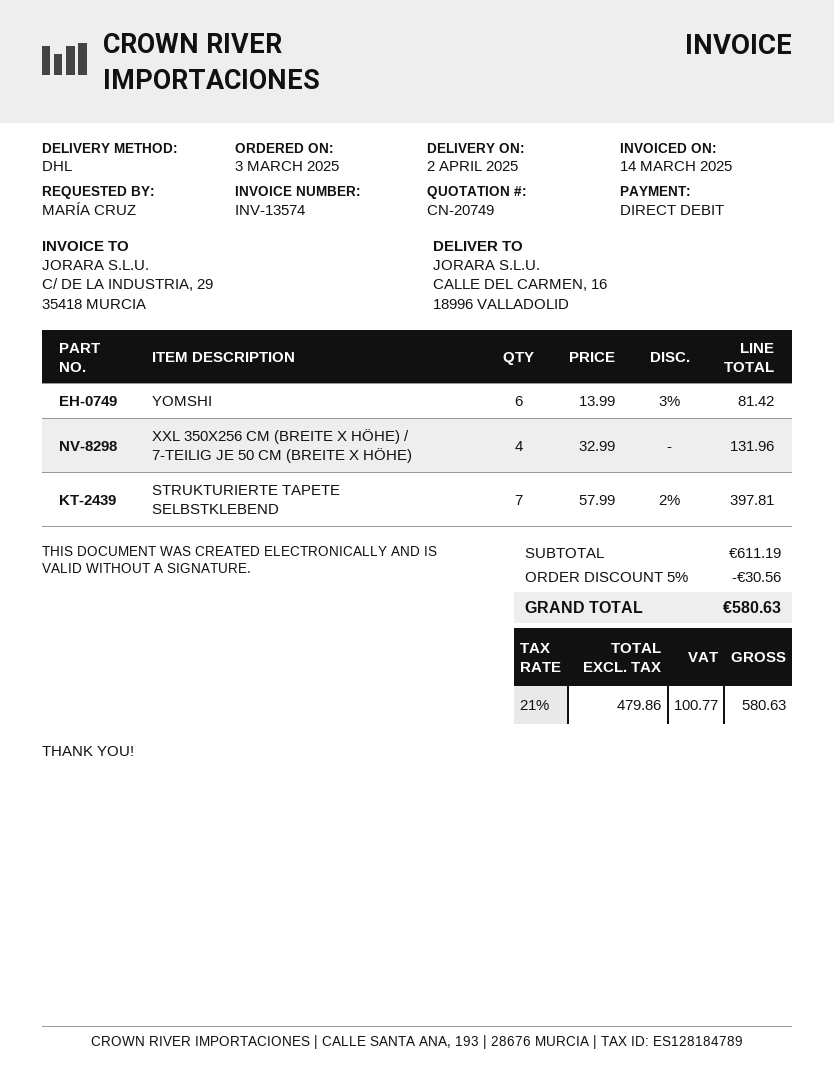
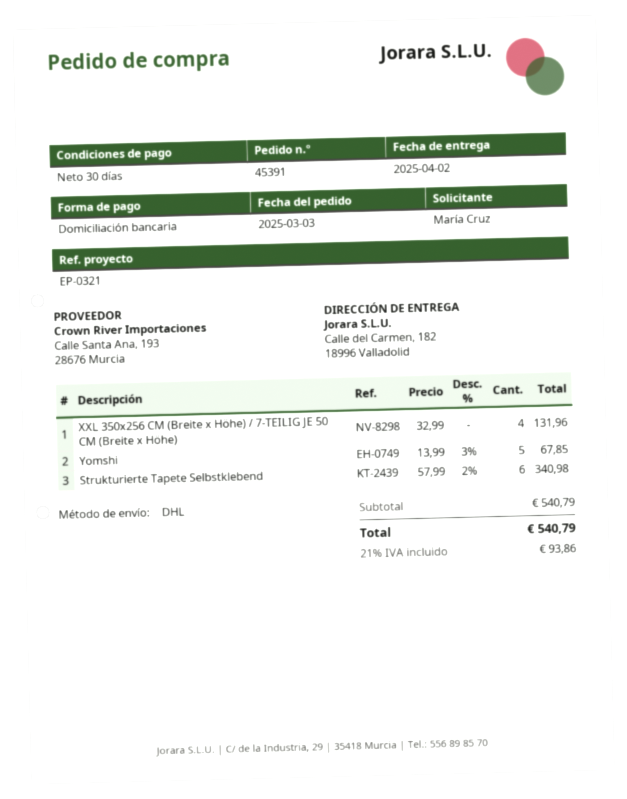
ship to: CALLE DEL CARMEN, 16, 18996 VALLADOLID -> Calle del Carmen, 182, 18996 Valladolid
YOMSHI: 6 x 13.99 - 3% = 81.42 -> 5 x 13.99 - 3% = 67.85
STRUKTURIERTE TAPETE SELBSTKLEBEND: 7 x 57.99 - 2% = 397.81 -> 6 x 57.99 - 2% = 340.98
subtotal: 611.19 -> 540.79
discount: 5% = 30.56 -> none
tax: 21% = 100.77 -> 21% = 93.86
total: 580.63 -> 540.79

